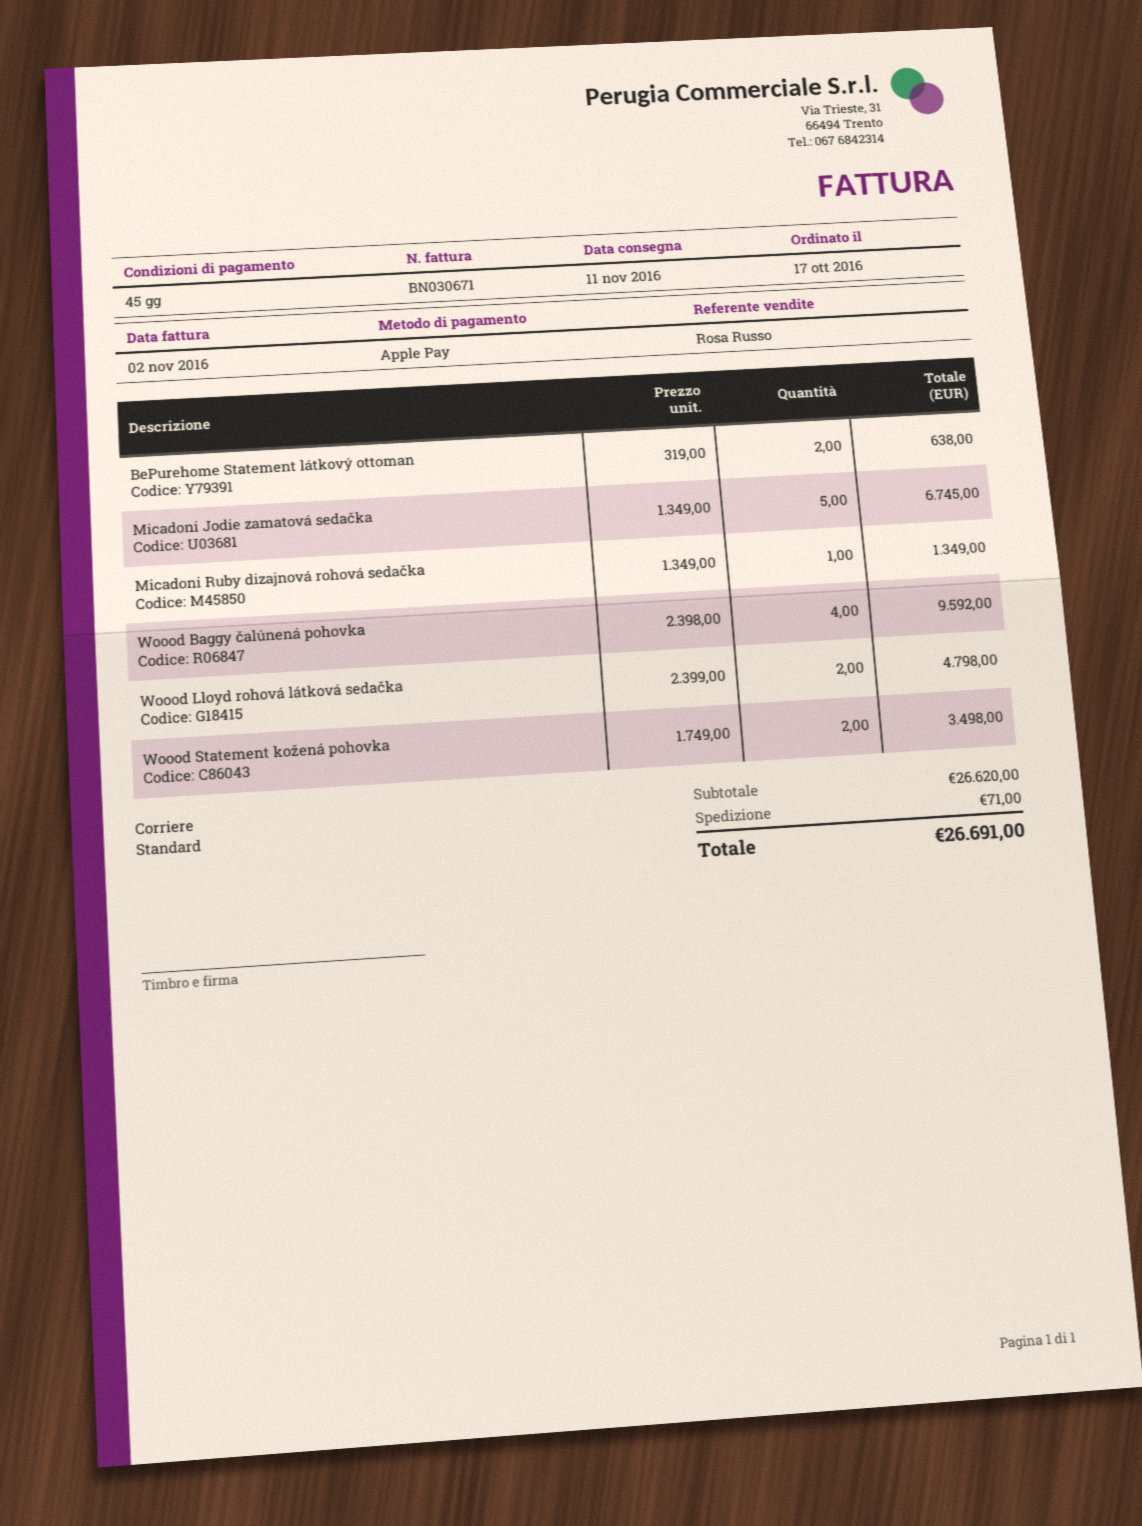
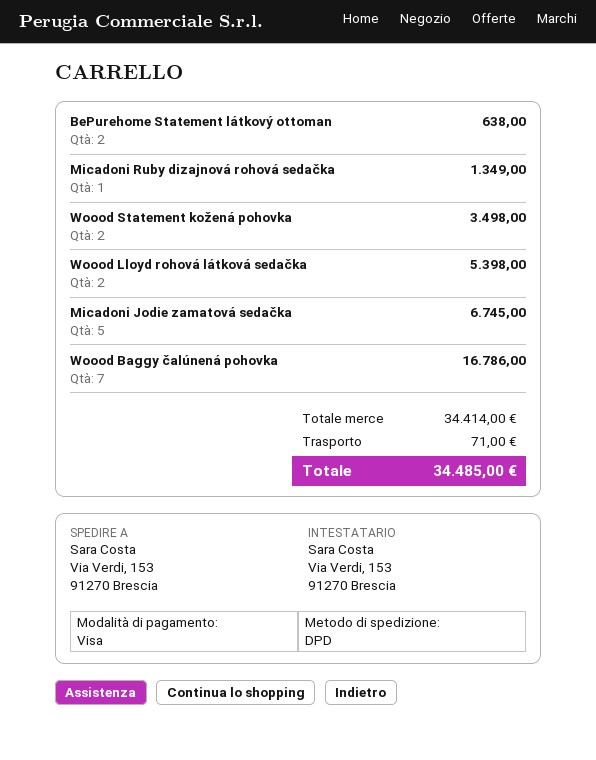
payment method: Apple Pay -> Visa
shipping method: standard -> DPD
Woood Baggy čalúnená pohovka: 4 for 9592.00 -> 7 for 16786.00
Woood Lloyd rohová látková sedačka: 2 for 4798.00 -> 2 for 5398.00
subtotal: 26620.00 -> 34414.00
total: 26691.00 -> 34485.00

